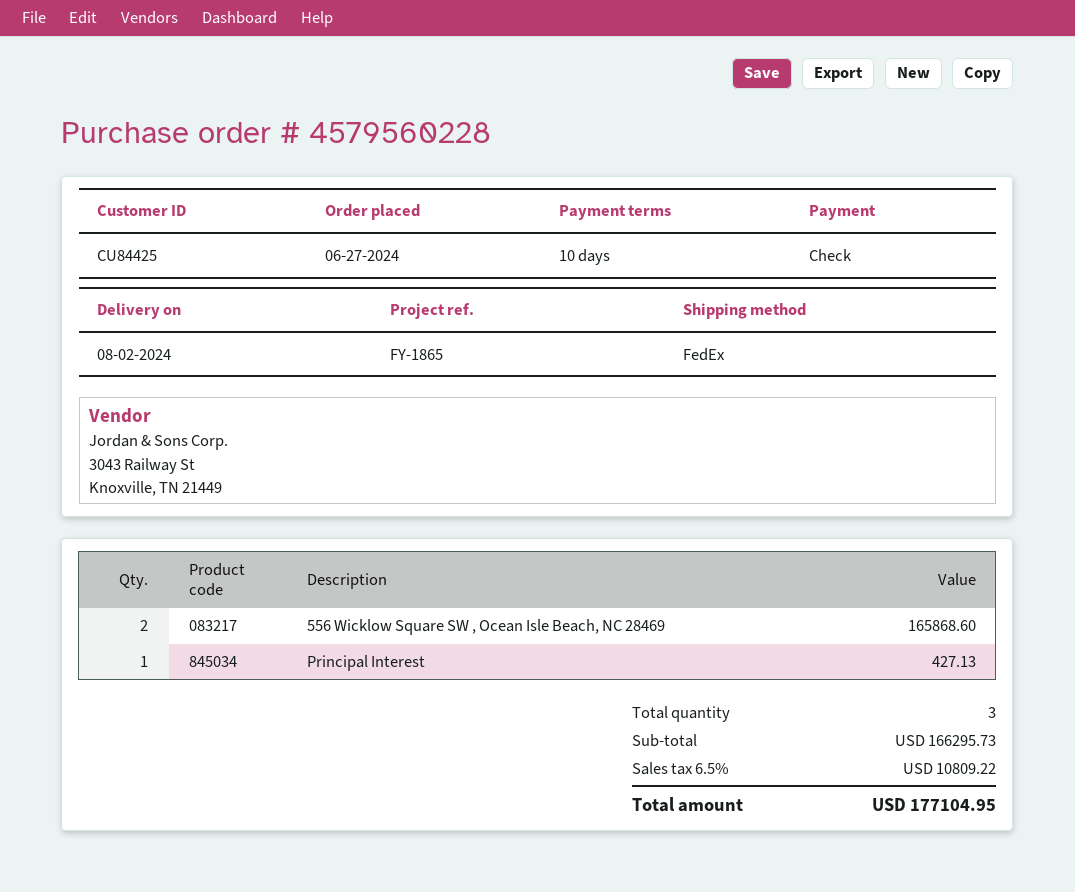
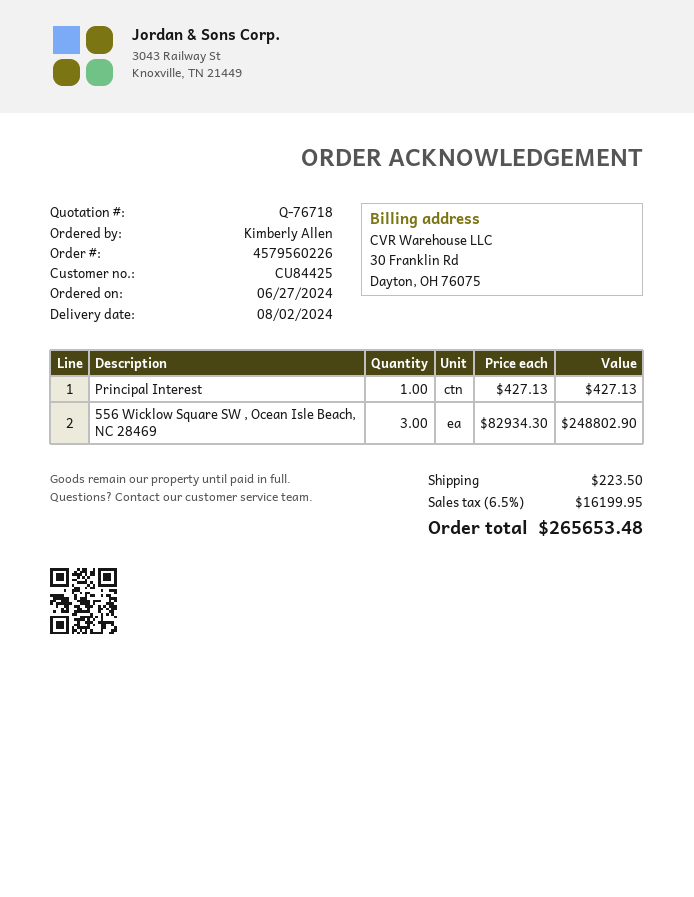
order number: 4579560228 -> 4579560226
556 Wicklow Square SW , Ocean Isle Beach, NC 28469: 2 for 165868.60 -> 3 for 248802.90
shipping: none -> 223.50
tax: 6.5% = 10809.22 -> 6.5% = 16199.95
total: 177104.95 -> 265653.48

